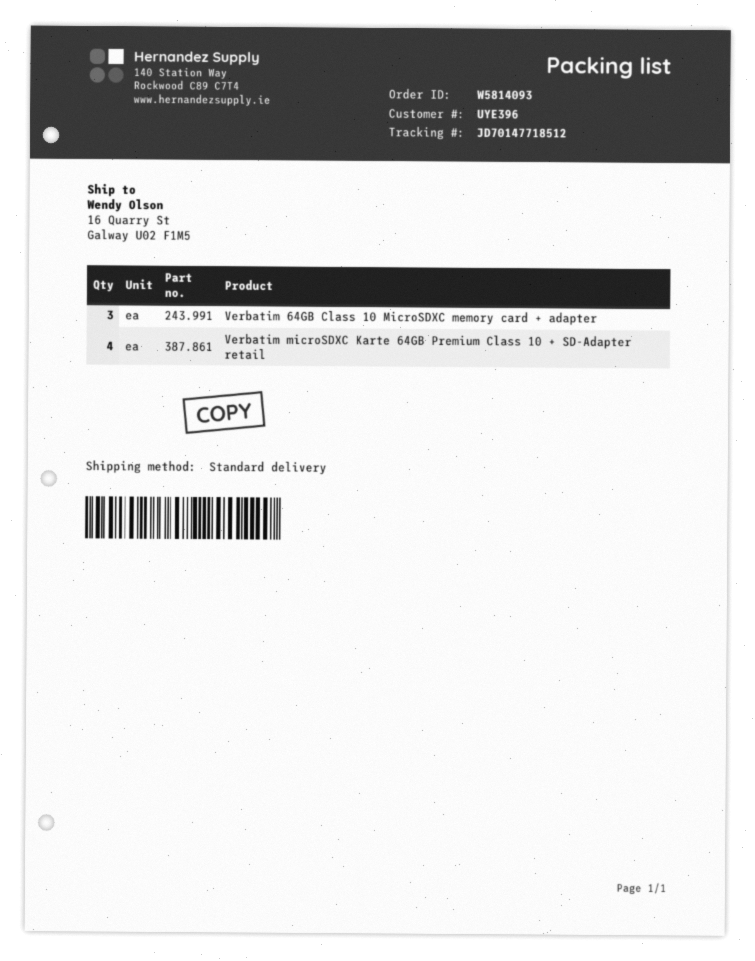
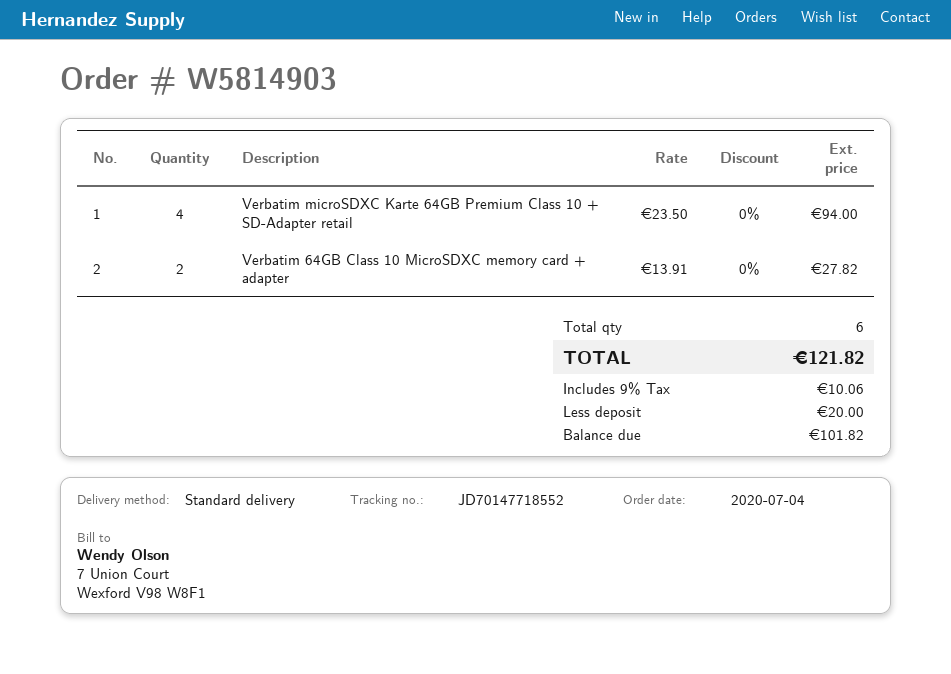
order number: W5814093 -> W5814903
tracking number: JD70147718512 -> JD70147718552
Verbatim 64GB Class 10 MicroSDXC memory card + adapter: 3 -> 2

